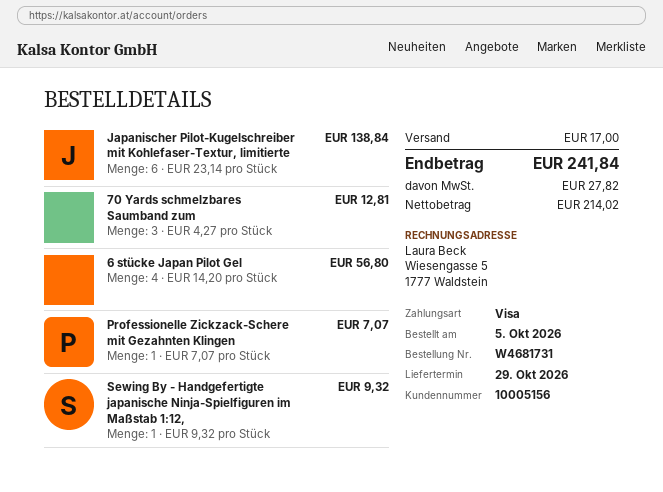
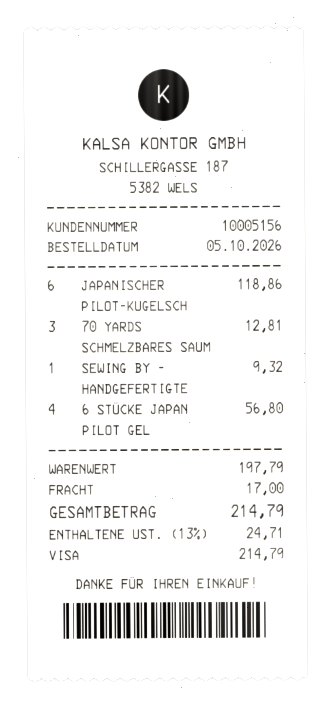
Japanischer Pilot-Kugelschreiber mit Kohlefaser-Textur, limitierte: 6 for 138.84 -> 6 for 118.86
Professionelle Zickzack-Schere mit Gezahnten Klingen: 1 for 7.07 -> none
tax: 27.82 -> 24.71
total: 241.84 -> 214.79

